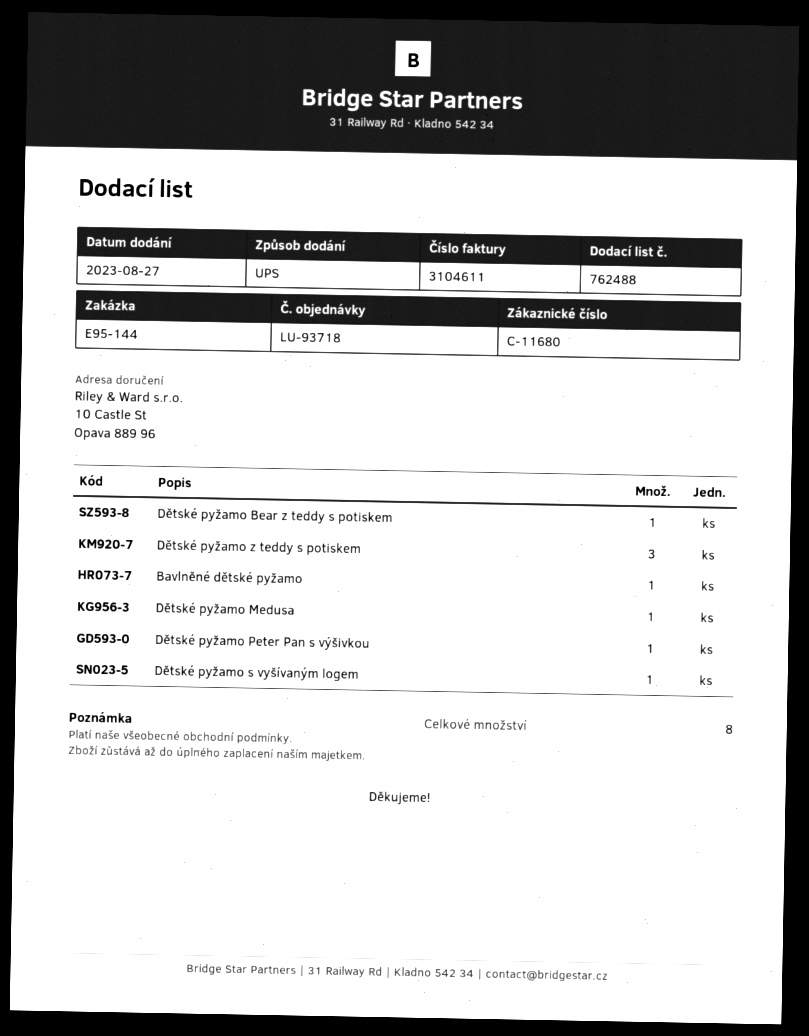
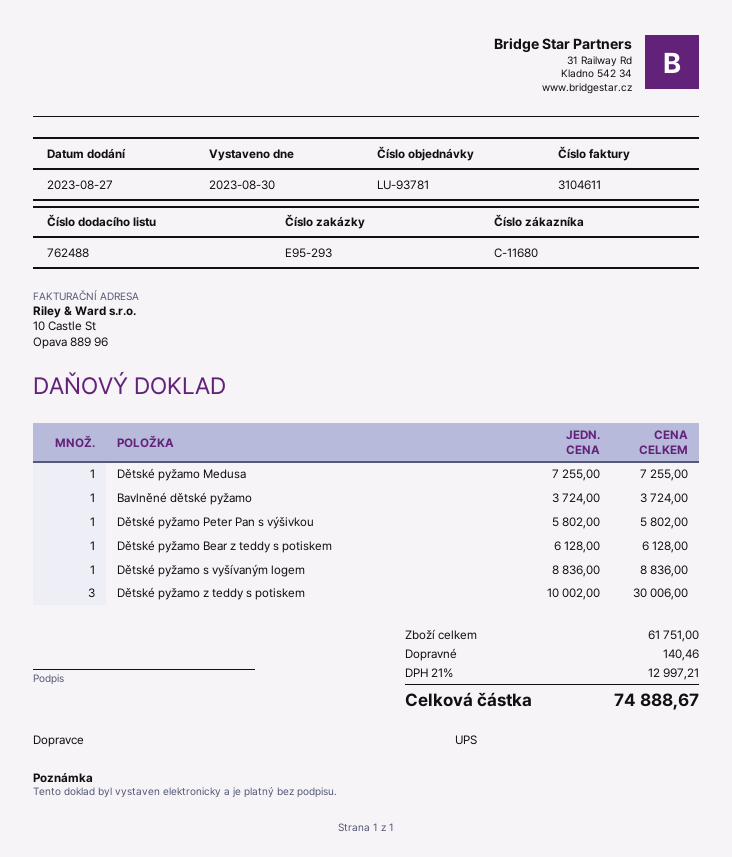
order number: LU-93718 -> LU-93781
reference: E95-144 -> E95-293

